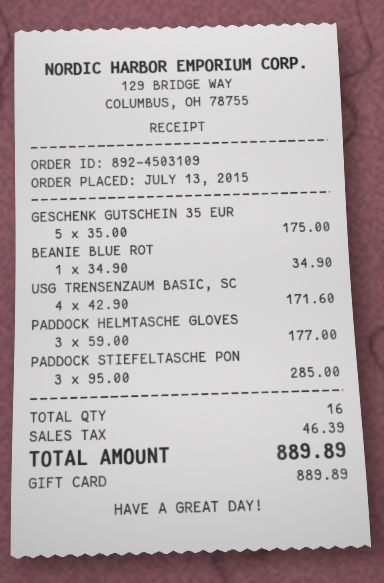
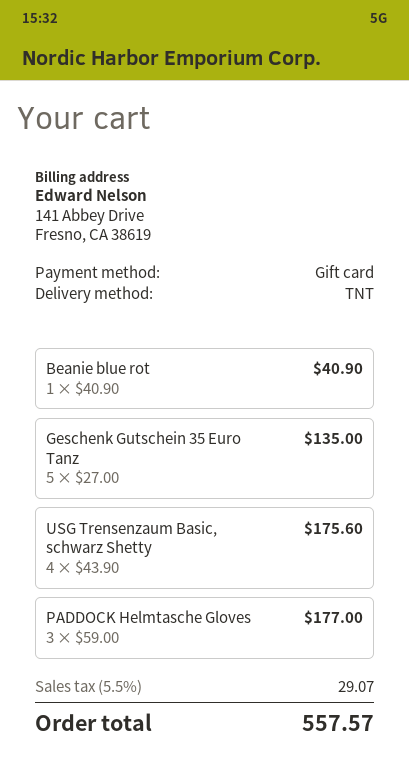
GESCHENK GUTSCHEIN 35 EUR: 5 x 35.00 = 175.00 -> 5 x 27.00 = 135.00
BEANIE BLUE ROT: 1 x 34.90 = 34.90 -> 1 x 40.90 = 40.90
USG TRENSENZAUM BASIC, SC: 4 x 42.90 = 171.60 -> 4 x 43.90 = 175.60
PADDOCK STIEFELTASCHE PON: 3 x 95.00 = 285.00 -> none
tax: 46.39 -> 29.07
total: 889.89 -> 557.57

